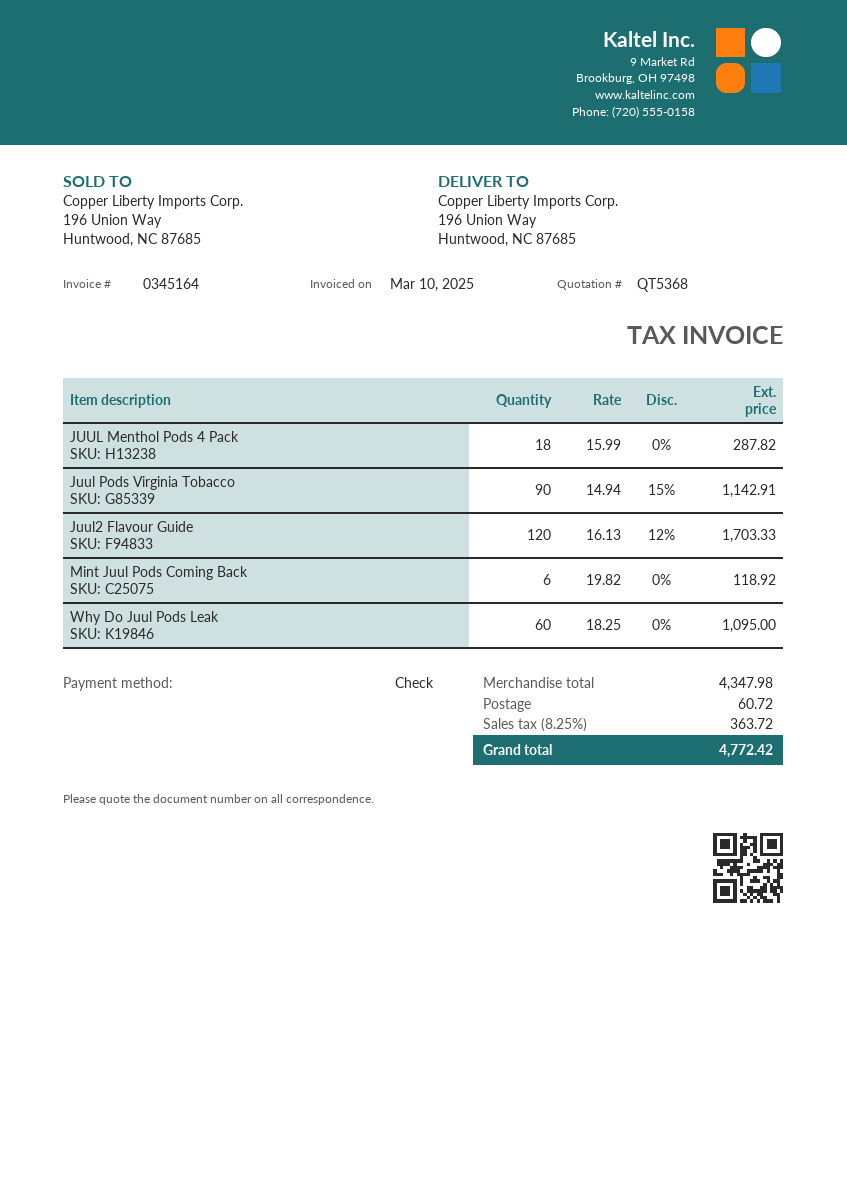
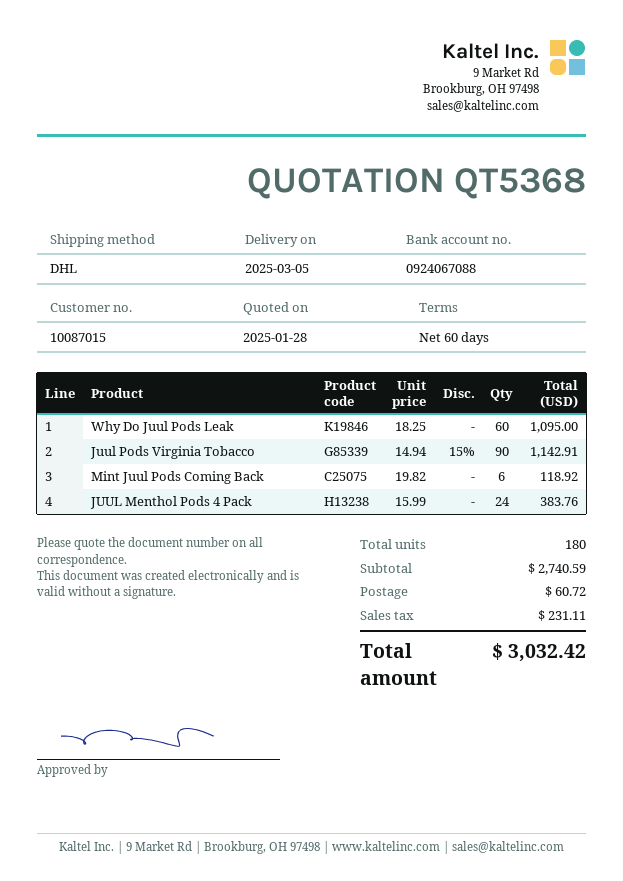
JUUL Menthol Pods 4 Pack: 18 x 15.99 = 287.82 -> 24 x 15.99 = 383.76
Juul2 Flavour Guide: 120 x 16.13 - 12% = 1703.33 -> none
subtotal: 4347.98 -> 2740.59
tax: 363.72 -> 231.11
total: 4772.42 -> 3032.42

